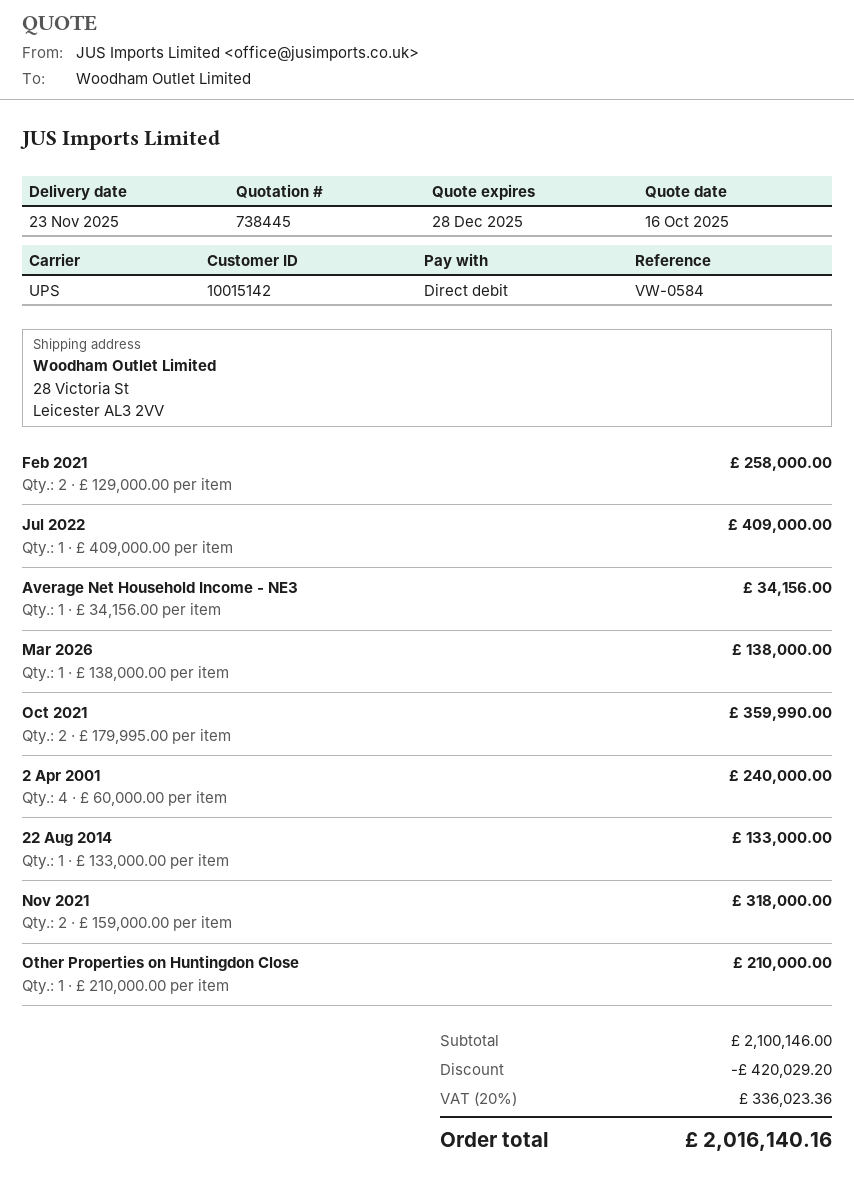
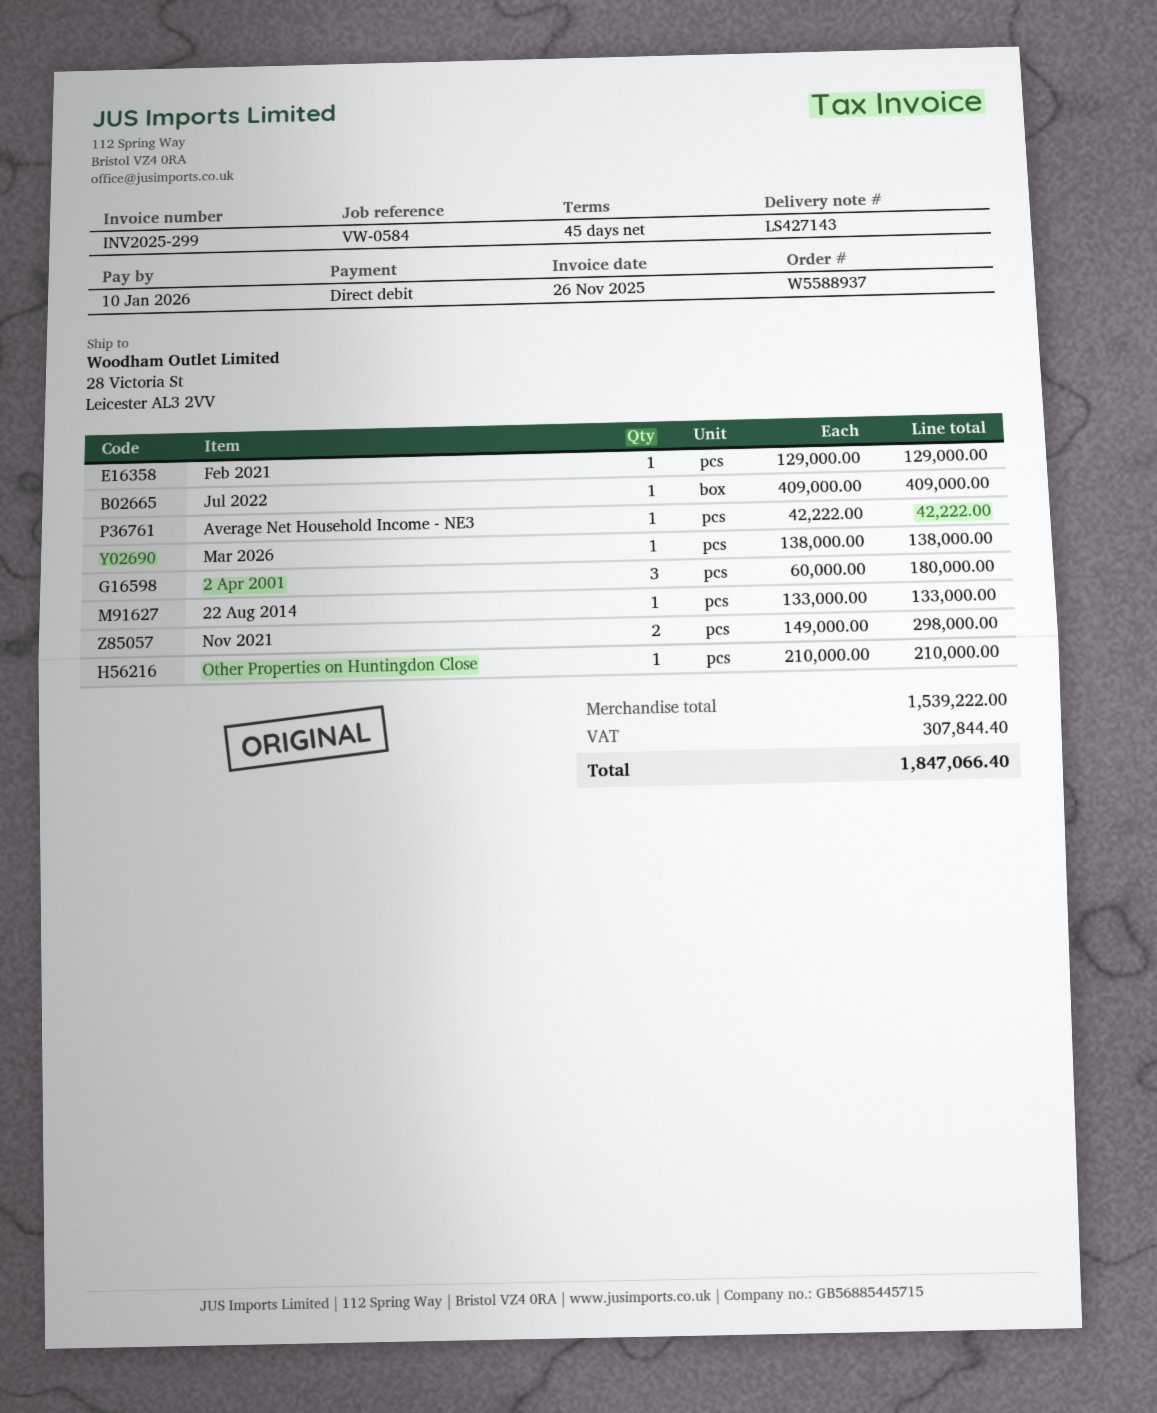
Feb 2021: 2 x 129000.00 = 258000.00 -> 1 x 129000.00 = 129000.00
Average Net Household Income - NE3: 1 x 34156.00 = 34156.00 -> 1 x 42222.00 = 42222.00
Oct 2021: 2 x 179995.00 = 359990.00 -> none
2 Apr 2001: 4 x 60000.00 = 240000.00 -> 3 x 60000.00 = 180000.00
Nov 2021: 2 x 159000.00 = 318000.00 -> 2 x 149000.00 = 298000.00
subtotal: 2100146.00 -> 1539222.00
discount: 420029.20 -> none
tax: 336023.36 -> 307844.40
total: 2016140.16 -> 1847066.40

